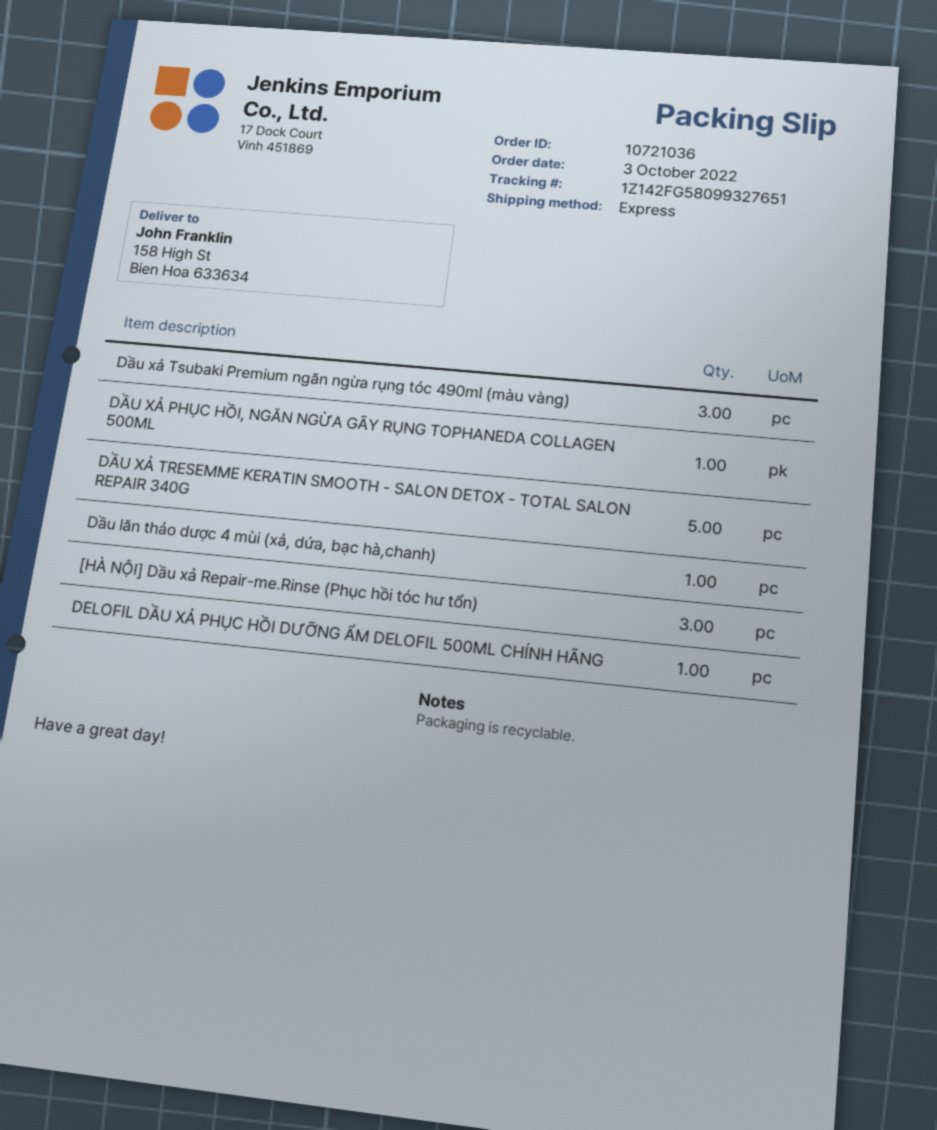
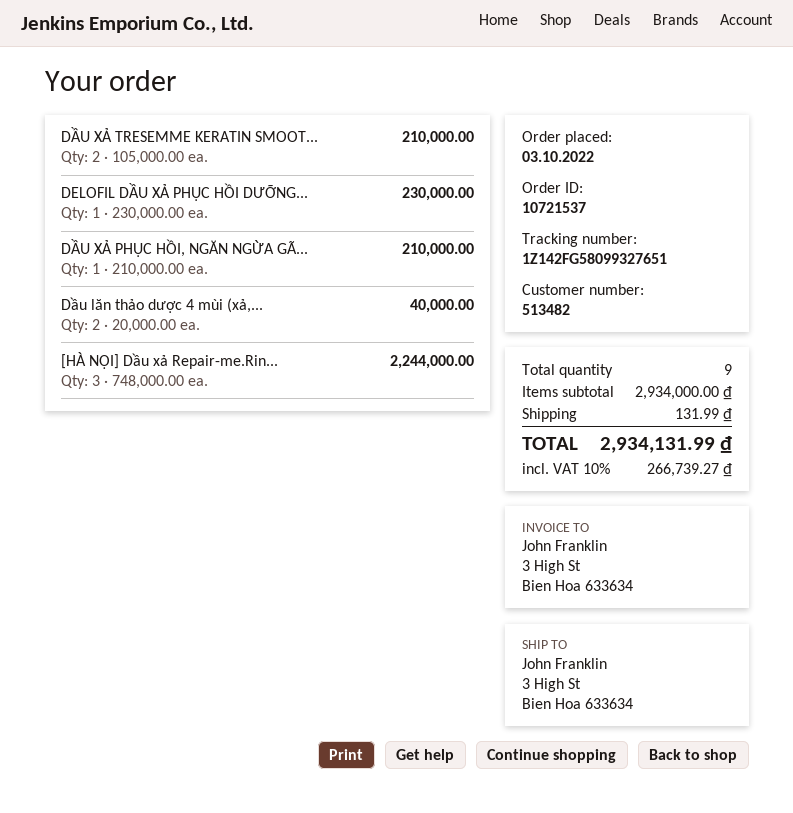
order number: 10721036 -> 10721537
ship to: 158 High St, Bien Hoa 633634 -> 3 High St, Bien Hoa 633634
Dầu xả Tsubaki Premium ngăn ngừa rụng tóc 490ml (màu vàng): 3 -> none
DẦU XẢ TRESEMME KERATIN SMOOTH - SALON DETOX - TOTAL SALON REPAIR 340G: 5 -> 2
Dầu lăn thảo dược 4 mùi (xả, dứa, bạc hà,chanh): 1 -> 2

